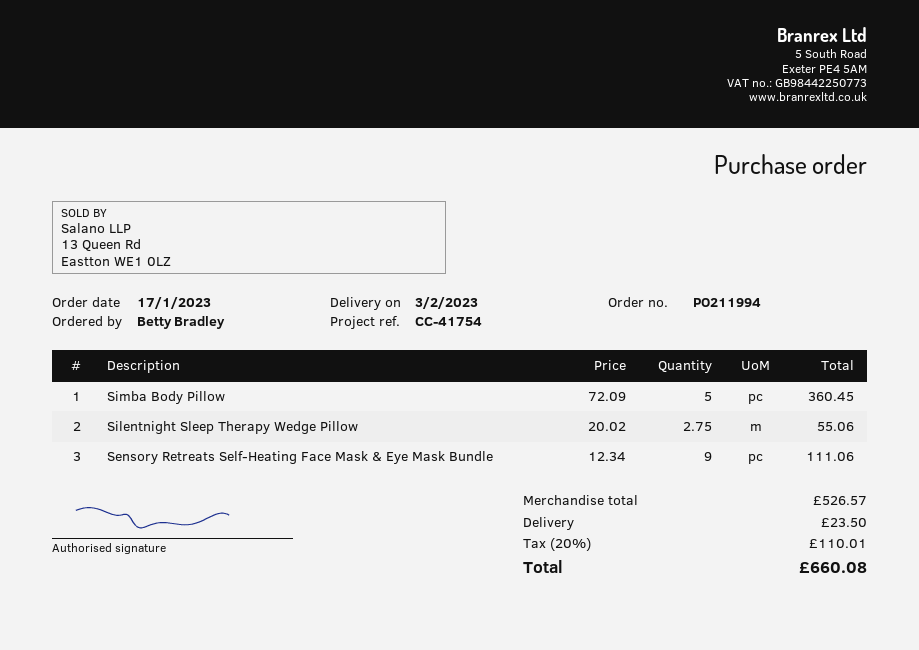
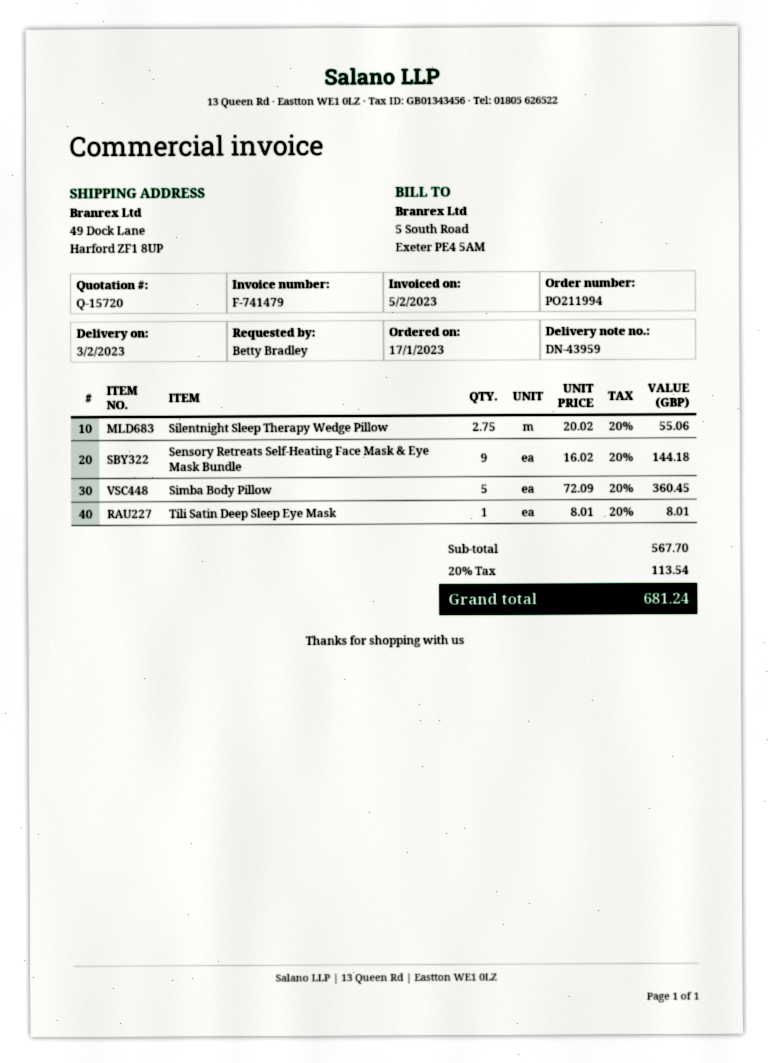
Sensory Retreats Self-Heating Face Mask & Eye Mask Bundle: 9 x 12.34 = 111.06 -> 9 x 16.02 = 144.18
Tili Satin Deep Sleep Eye Mask: none -> 1 x 8.01 = 8.01
subtotal: 526.57 -> 567.70
shipping: 23.50 -> none
tax: 20% = 110.01 -> 20% = 113.54
total: 660.08 -> 681.24

